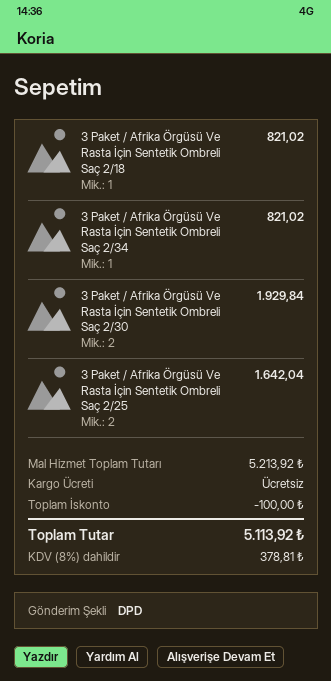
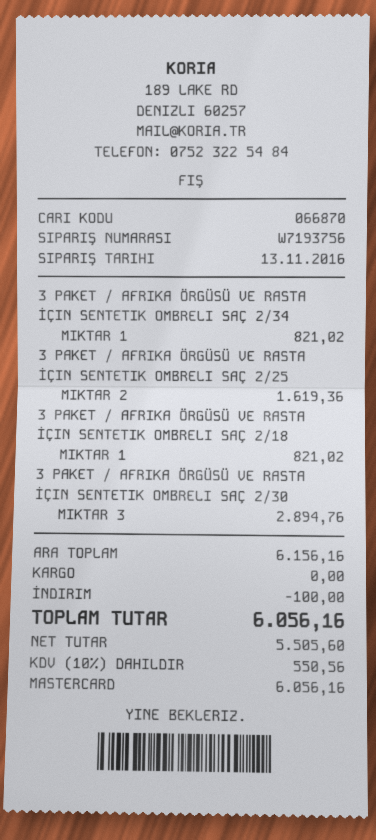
3 Paket / Afrika Örgüsü Ve Rasta İçin Sentetik Ombreli Saç 2/30: 2 for 1929.84 -> 3 for 2894.76
3 Paket / Afrika Örgüsü Ve Rasta İçin Sentetik Ombreli Saç 2/25: 2 for 1642.04 -> 2 for 1619.36
subtotal: 5213.92 -> 6156.16
tax: 8% = 378.81 -> 10% = 550.56
total: 5113.92 -> 6056.16

